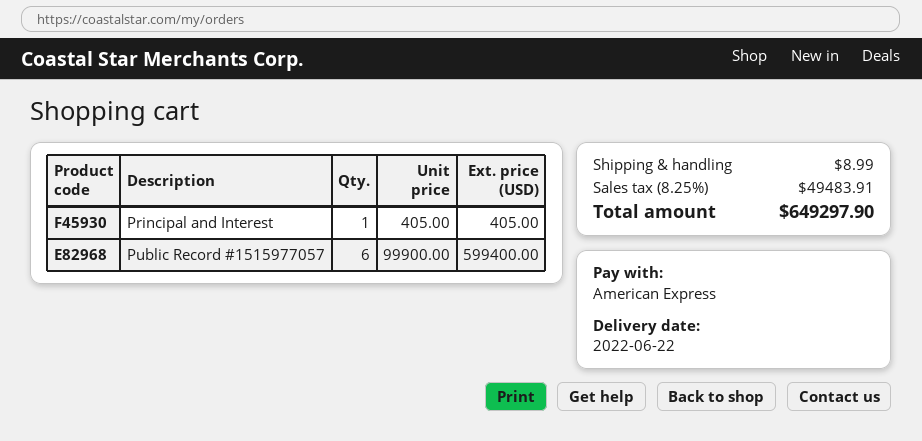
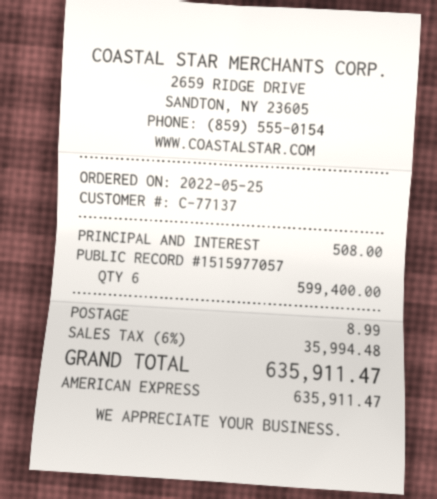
Principal and Interest: 1 for 405.00 -> 1 for 508.00
tax: 8.25% = 49483.91 -> 6% = 35994.48
total: 649297.90 -> 635911.47

